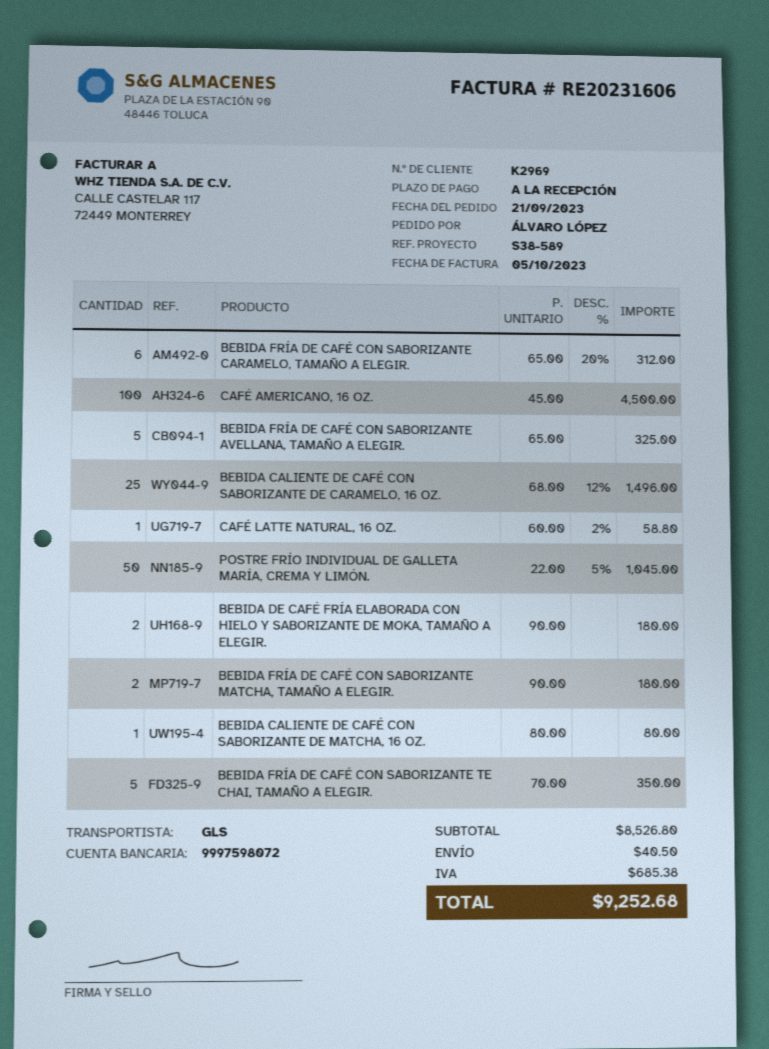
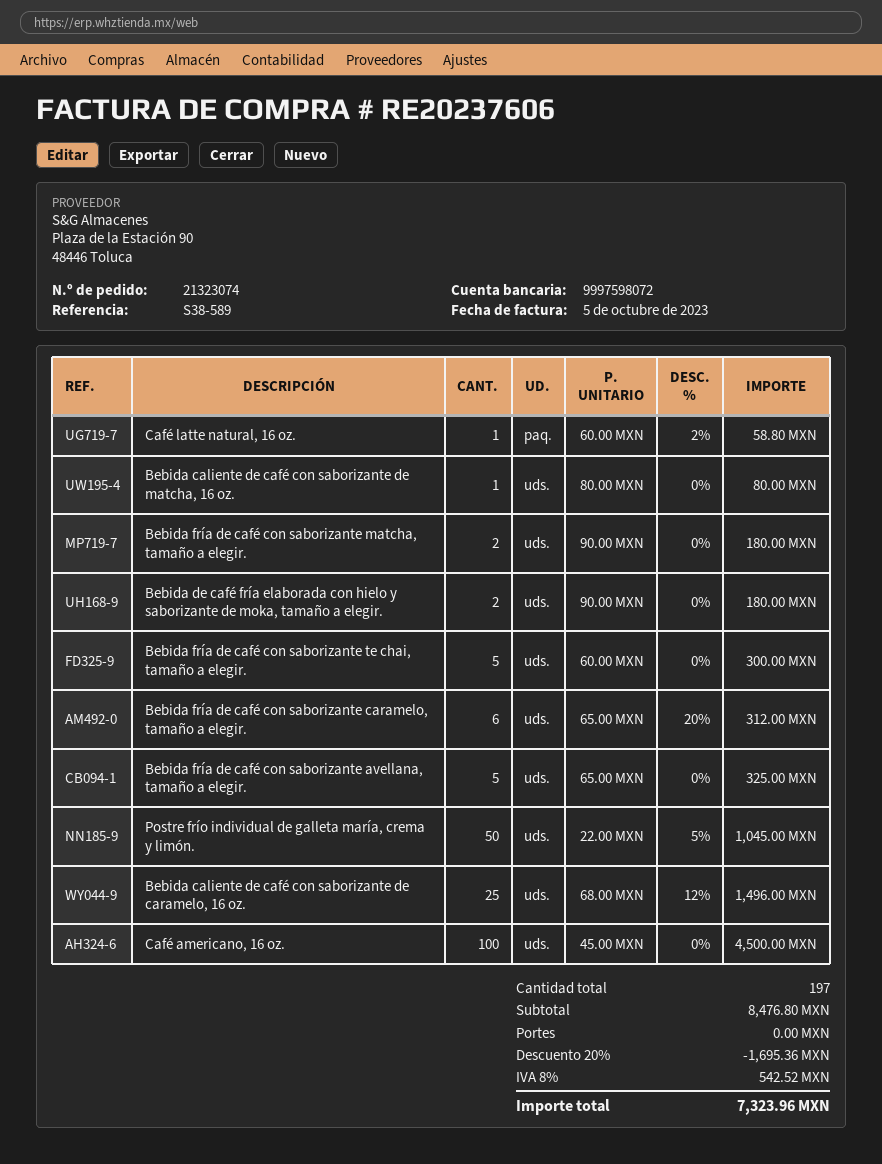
invoice number: RE20231606 -> RE20237606
BEBIDA FRÍA DE CAFÉ CON SABORIZANTE TE CHAI, TAMAÑO A ELEGIR.: 5 x 70.00 = 350.00 -> 5 x 60.00 = 300.00
subtotal: 8526.80 -> 8476.80
discount: none -> 20% = 1695.36
shipping: 40.50 -> 0.00
tax: 685.38 -> 542.52
total: 9252.68 -> 7323.96

